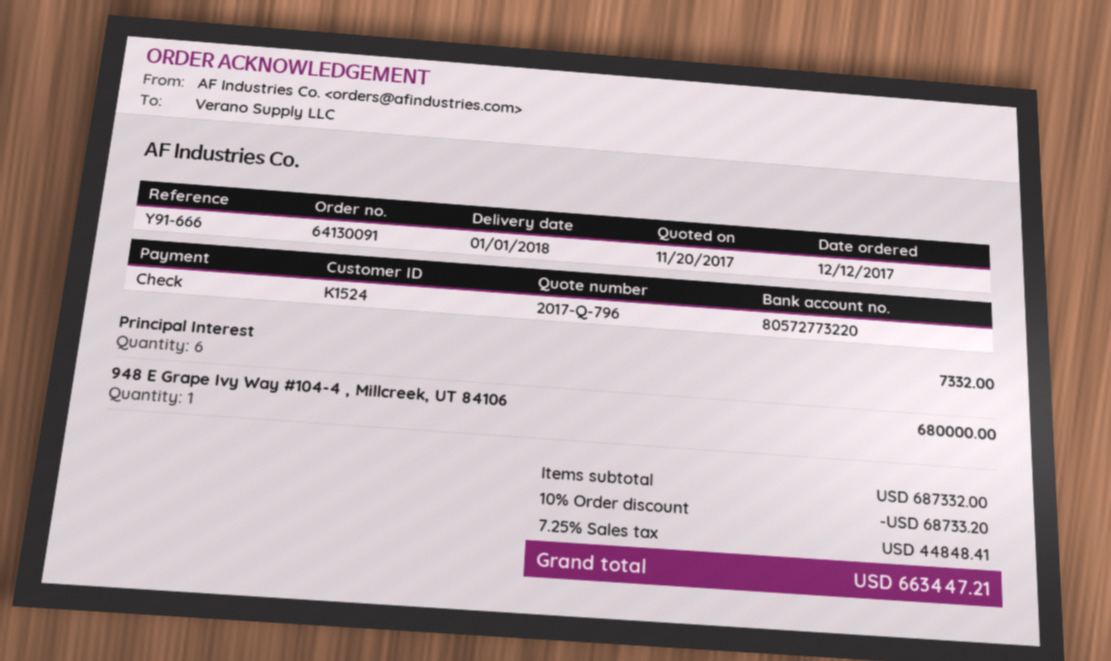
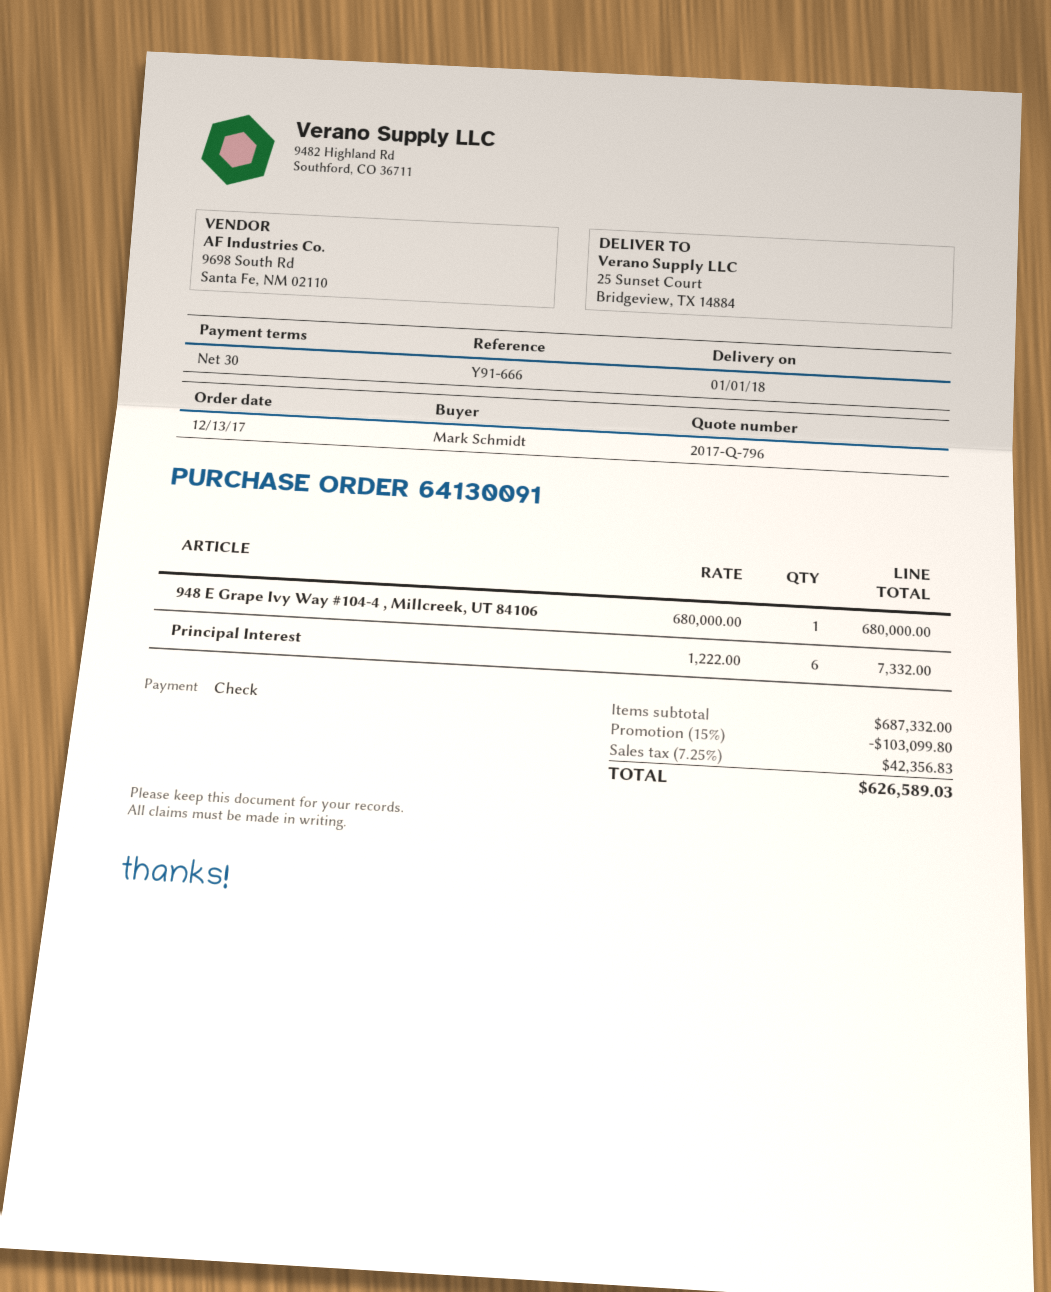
order date: 2017-12-12 -> 2017-12-13
discount: 10% = 68733.20 -> 15% = 103099.80
tax: 7.25% = 44848.41 -> 7.25% = 42356.83
total: 663447.21 -> 626589.03

